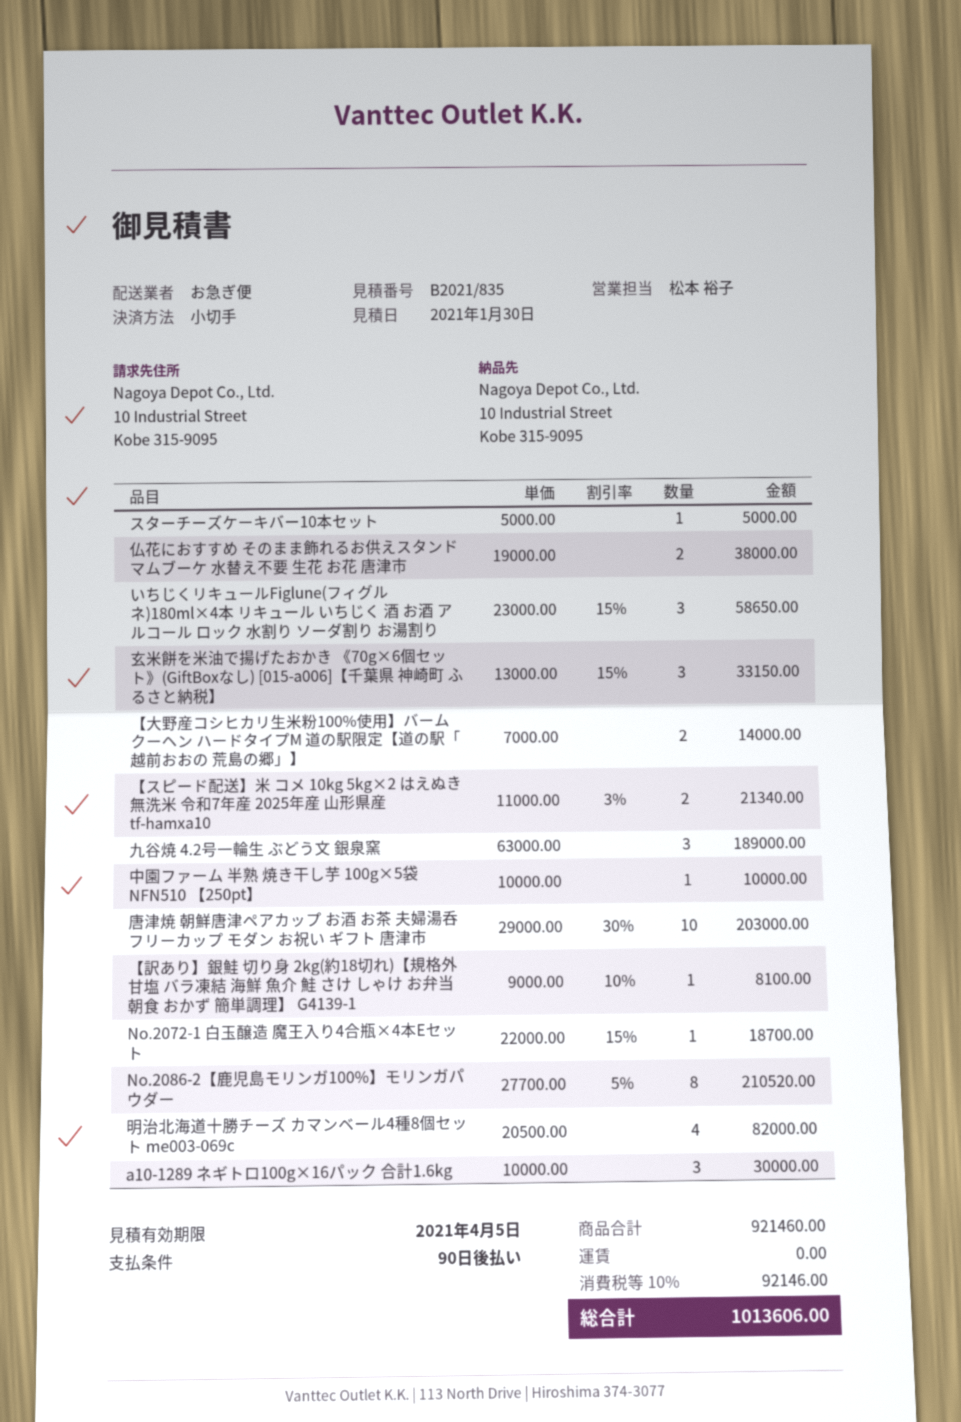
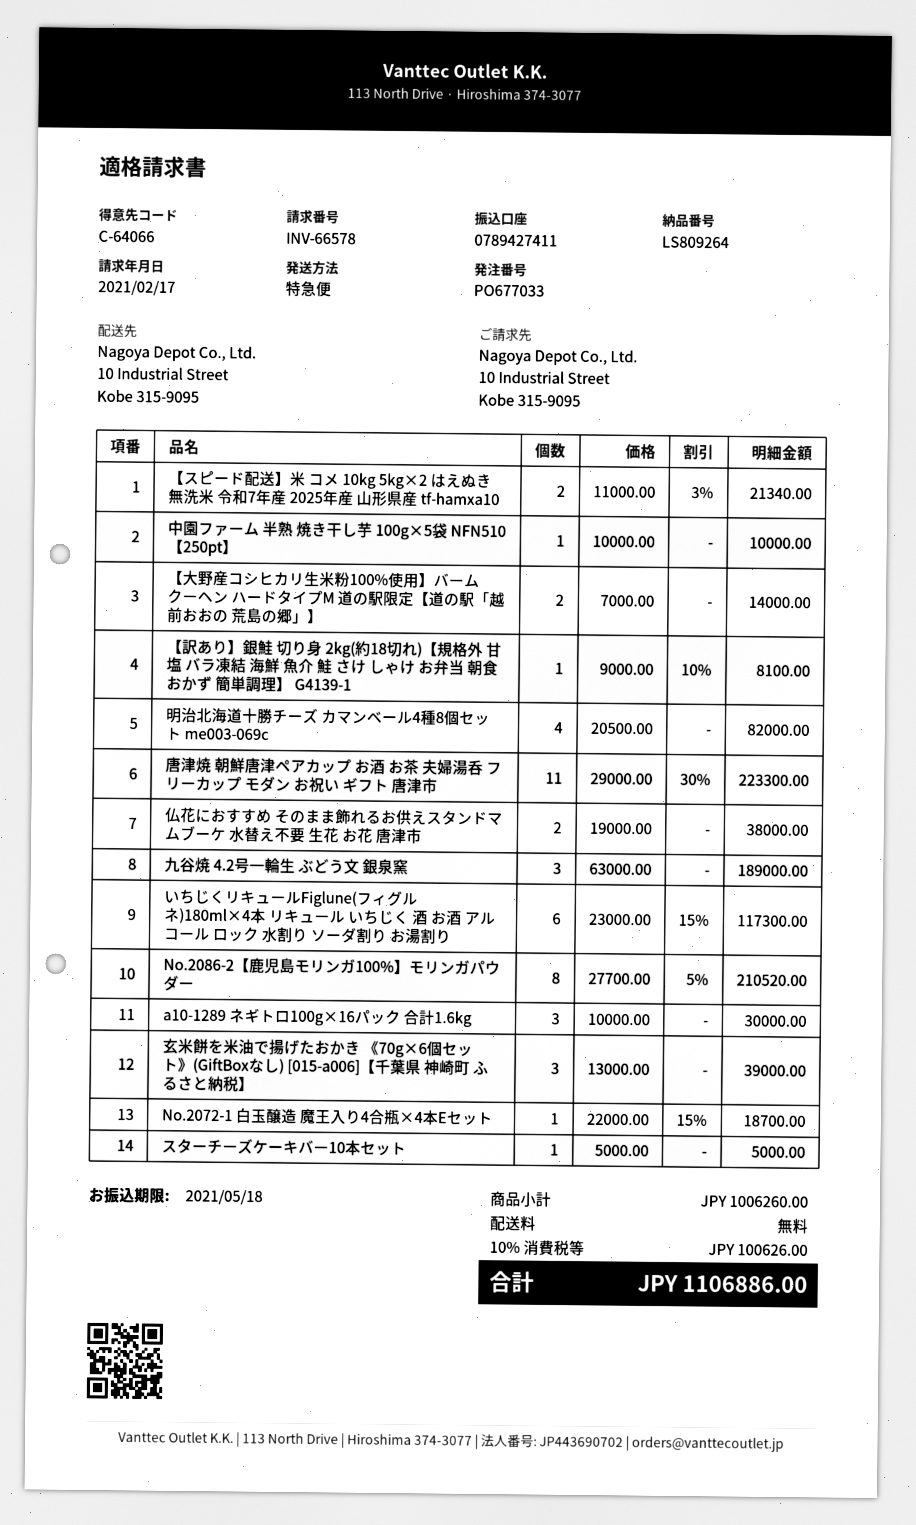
いちじくリキュールFiglune(フィグルネ)180ml×4本 リキュール いちじく 酒 お酒 アルコール ロック 水割り ソーダ割り お湯割り: 3 x 23000.00 - 15% = 58650.00 -> 6 x 23000.00 - 15% = 117300.00
玄米餅を米油で揚げたおかき 《70g×6個セット》(GiftBoxなし) [015-a006]【千葉県 神崎町 ふるさと納税】: 3 x 13000.00 - 15% = 33150.00 -> 3 x 13000.00 = 39000.00
唐津焼 朝鮮唐津ペアカップ お酒 お茶 夫婦湯呑 フリーカップ モダン お祝い ギフト 唐津市: 10 x 29000.00 - 30% = 203000.00 -> 11 x 29000.00 - 30% = 223300.00
subtotal: 921460.00 -> 1006260.00
tax: 10% = 92146.00 -> 10% = 100626.00
total: 1013606.00 -> 1106886.00

